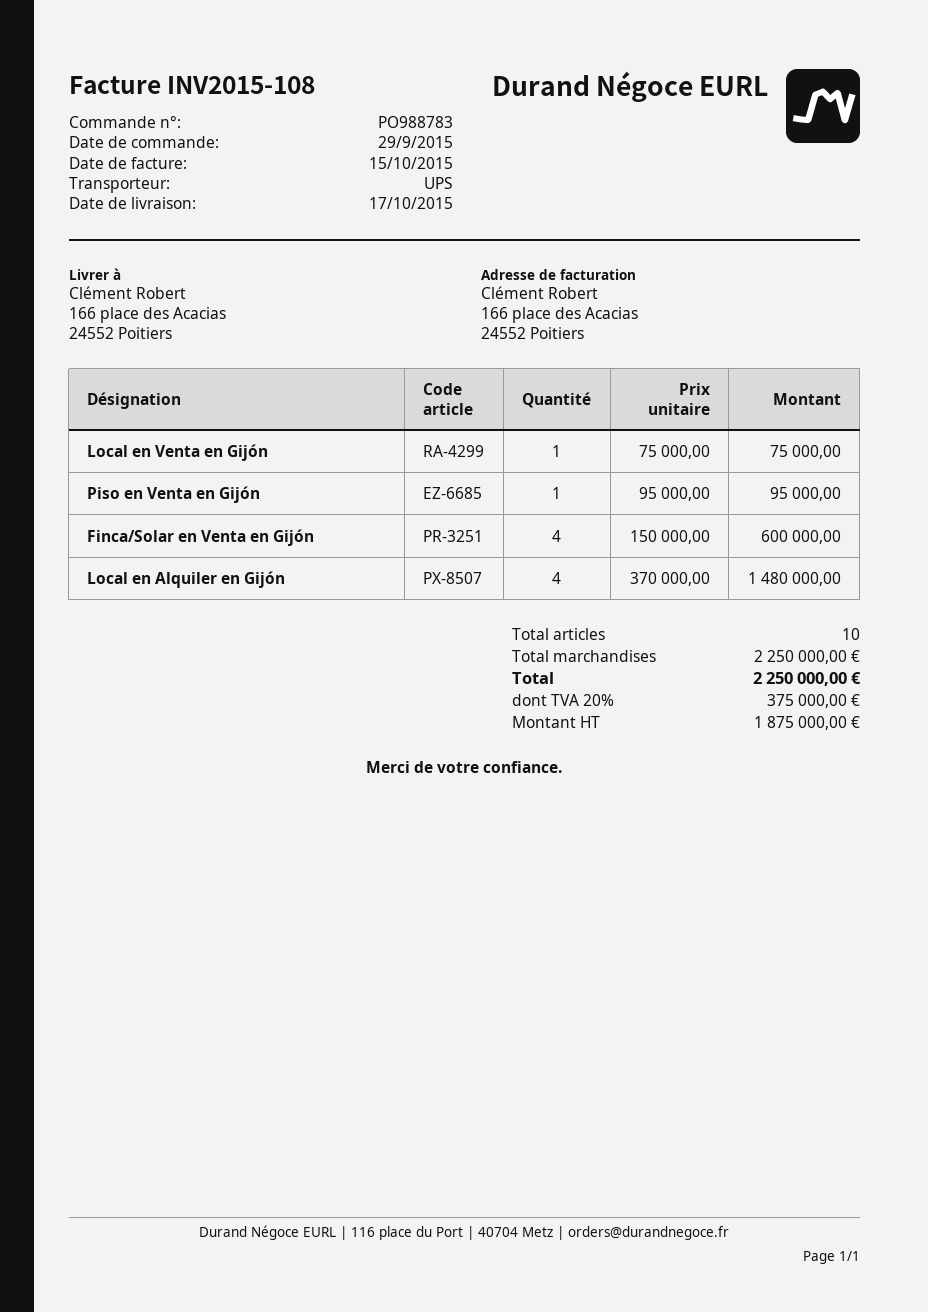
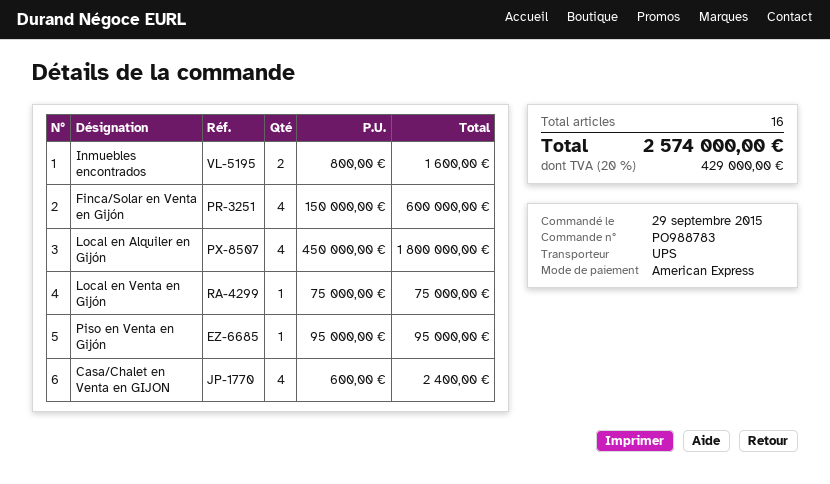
Local en Alquiler en Gijón: 4 x 370000.00 = 1480000.00 -> 4 x 450000.00 = 1800000.00
Inmuebles encontrados: none -> 2 x 800.00 = 1600.00
Casa/Chalet en Venta en GIJON: none -> 4 x 600.00 = 2400.00
total quantity: 10 -> 16
tax: 20% = 375000.00 -> 20% = 429000.00
total: 2250000.00 -> 2574000.00

